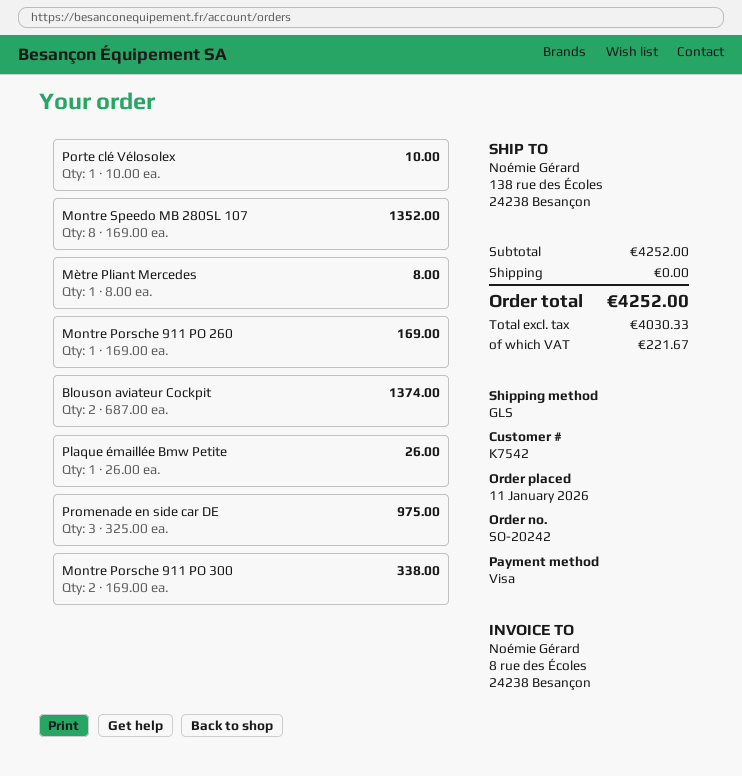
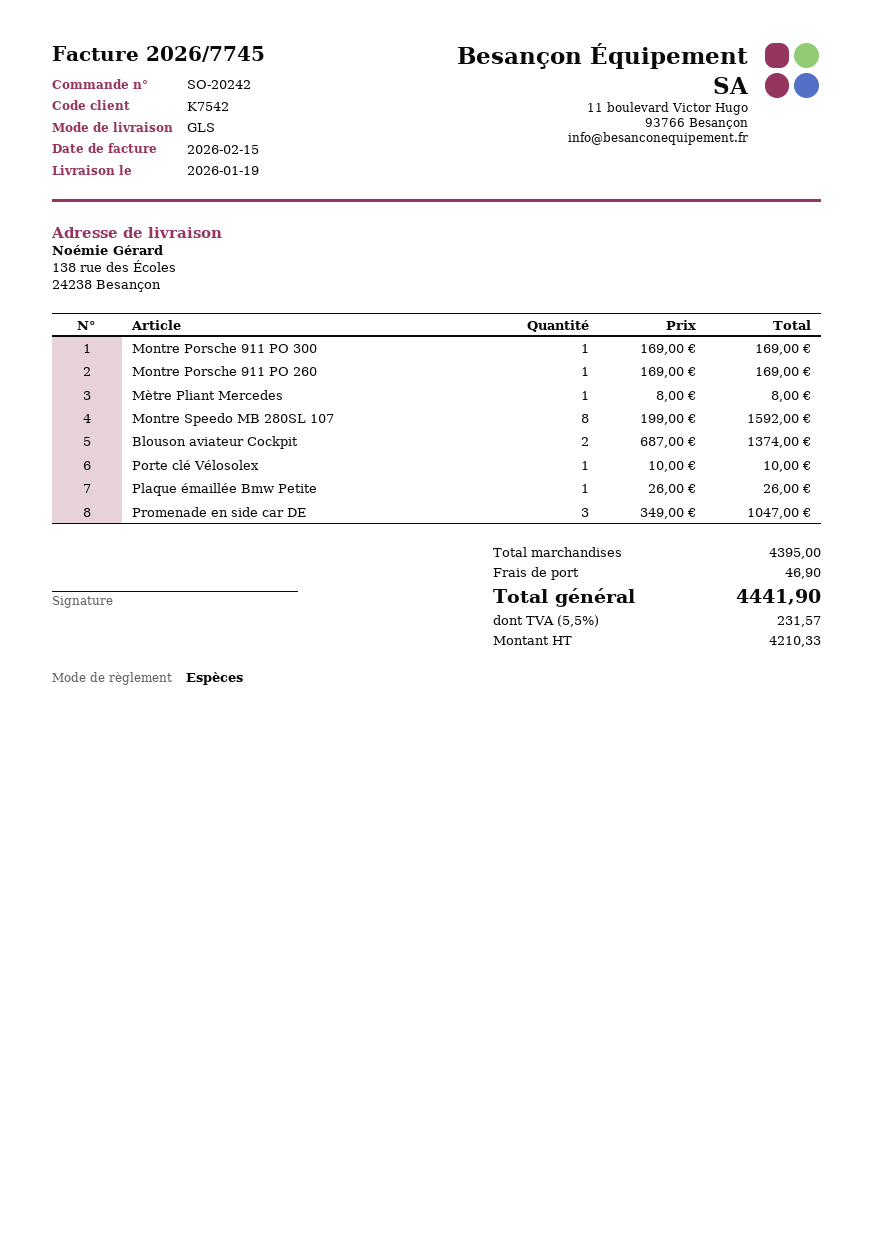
payment method: Visa -> cash
Montre Speedo MB 280SL 107: 8 x 169.00 = 1352.00 -> 8 x 199.00 = 1592.00
Promenade en side car DE: 3 x 325.00 = 975.00 -> 3 x 349.00 = 1047.00
Montre Porsche 911 PO 300: 2 x 169.00 = 338.00 -> 1 x 169.00 = 169.00
subtotal: 4252.00 -> 4395.00
shipping: 0.00 -> 46.90
net: 4030.33 -> 4210.33
tax: 221.67 -> 231.57
total: 4252.00 -> 4441.90

